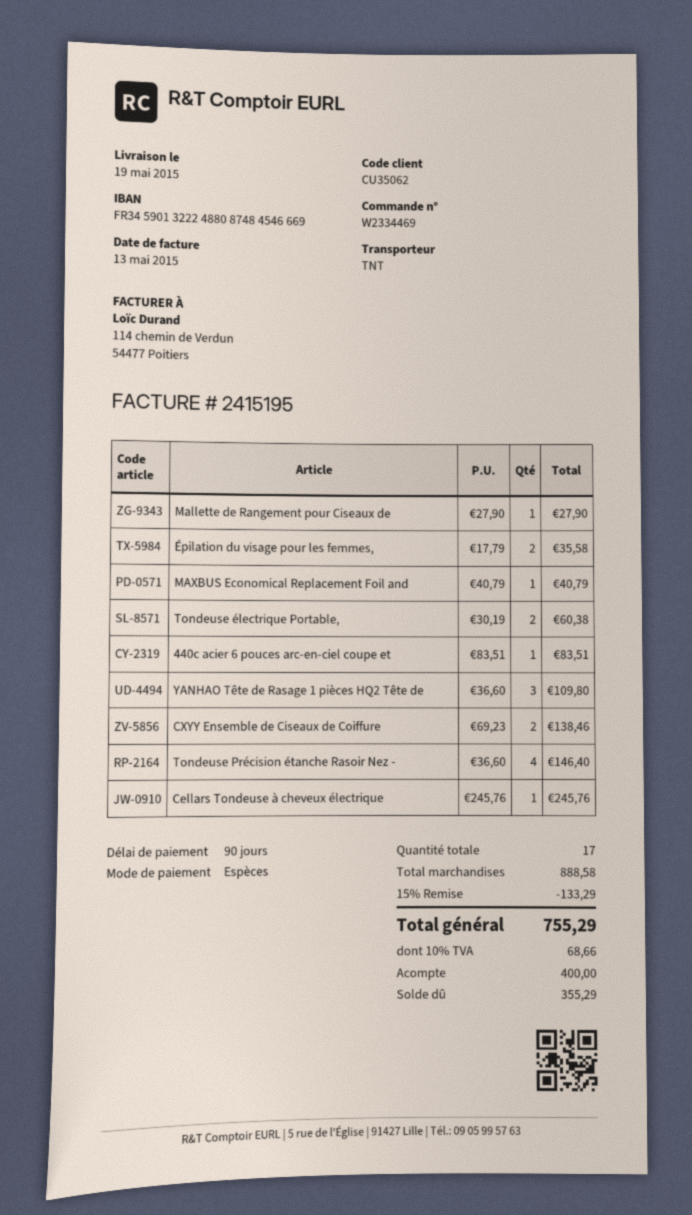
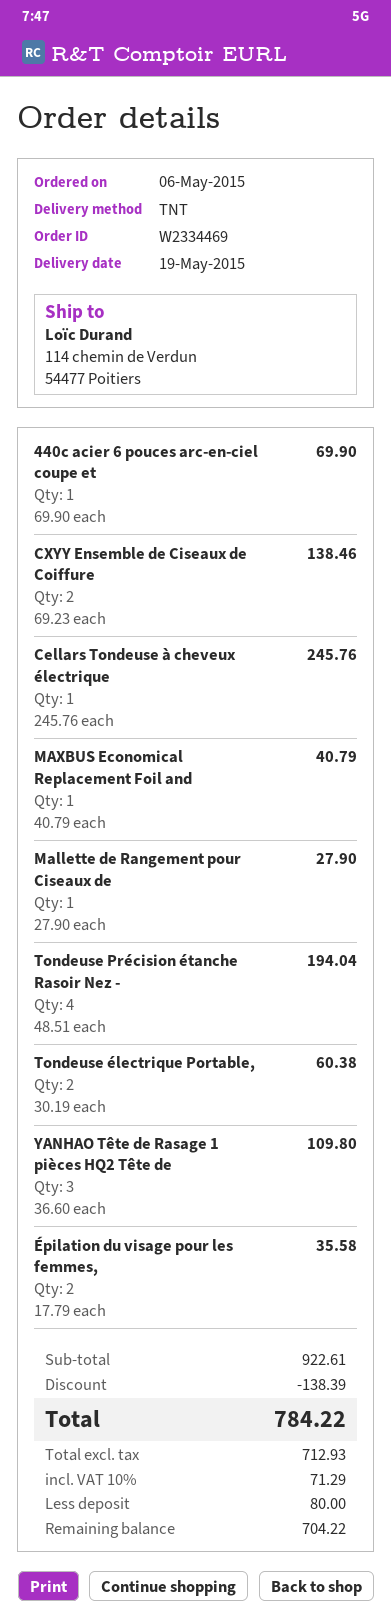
440c acier 6 pouces arc-en-ciel coupe et: 1 x 83.51 = 83.51 -> 1 x 69.90 = 69.90
Tondeuse Précision étanche Rasoir Nez -: 4 x 36.60 = 146.40 -> 4 x 48.51 = 194.04
subtotal: 888.58 -> 922.61
discount: 133.29 -> 138.39
tax: 10% = 68.66 -> 10% = 71.29
total: 755.29 -> 784.22
deposit: 400.00 -> 80.00
balance: 355.29 -> 704.22

